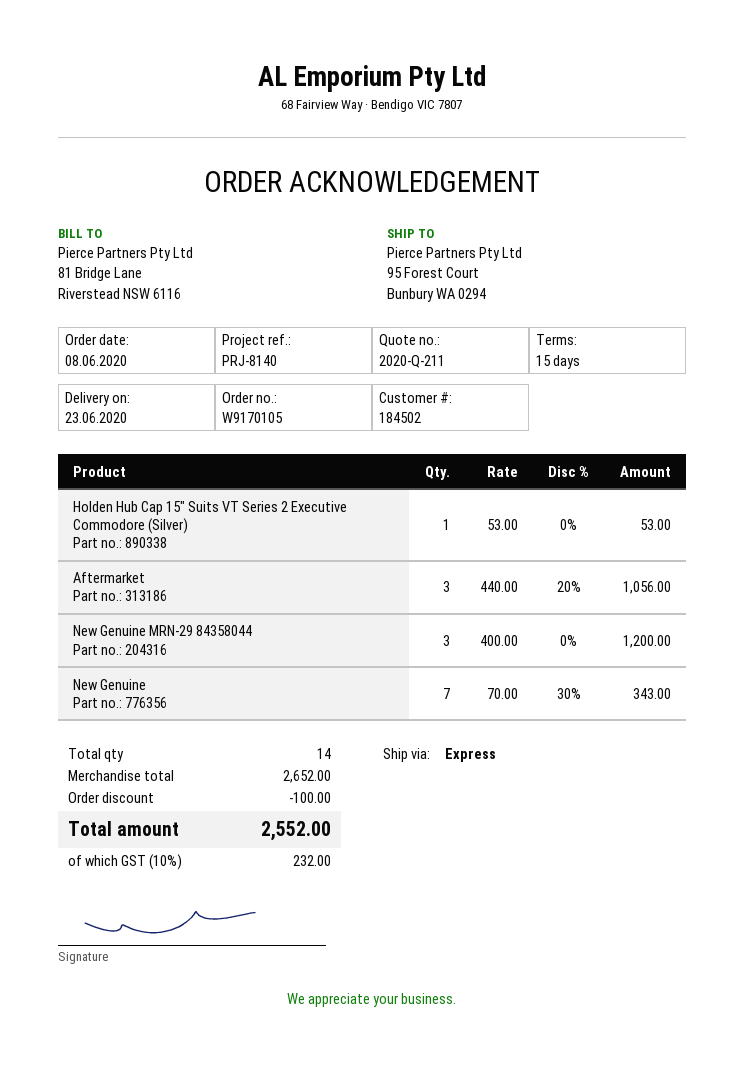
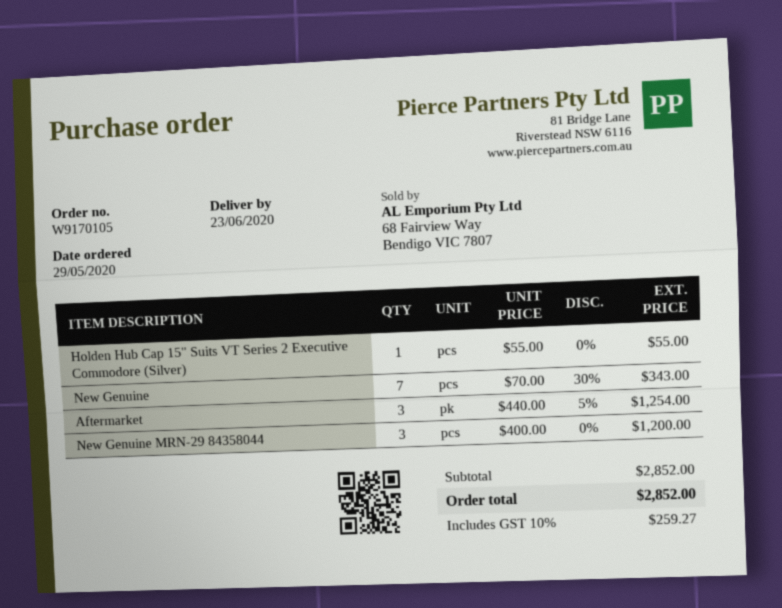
order date: 2020-06-08 -> 2020-05-29
Holden Hub Cap 15" Suits VT Series 2 Executive Commodore (Silver): 1 x 53.00 = 53.00 -> 1 x 55.00 = 55.00
Aftermarket: 3 x 440.00 - 20% = 1056.00 -> 3 x 440.00 - 5% = 1254.00
subtotal: 2652.00 -> 2852.00
discount: 100.00 -> none
tax: 10% = 232.00 -> 10% = 259.27
total: 2552.00 -> 2852.00

